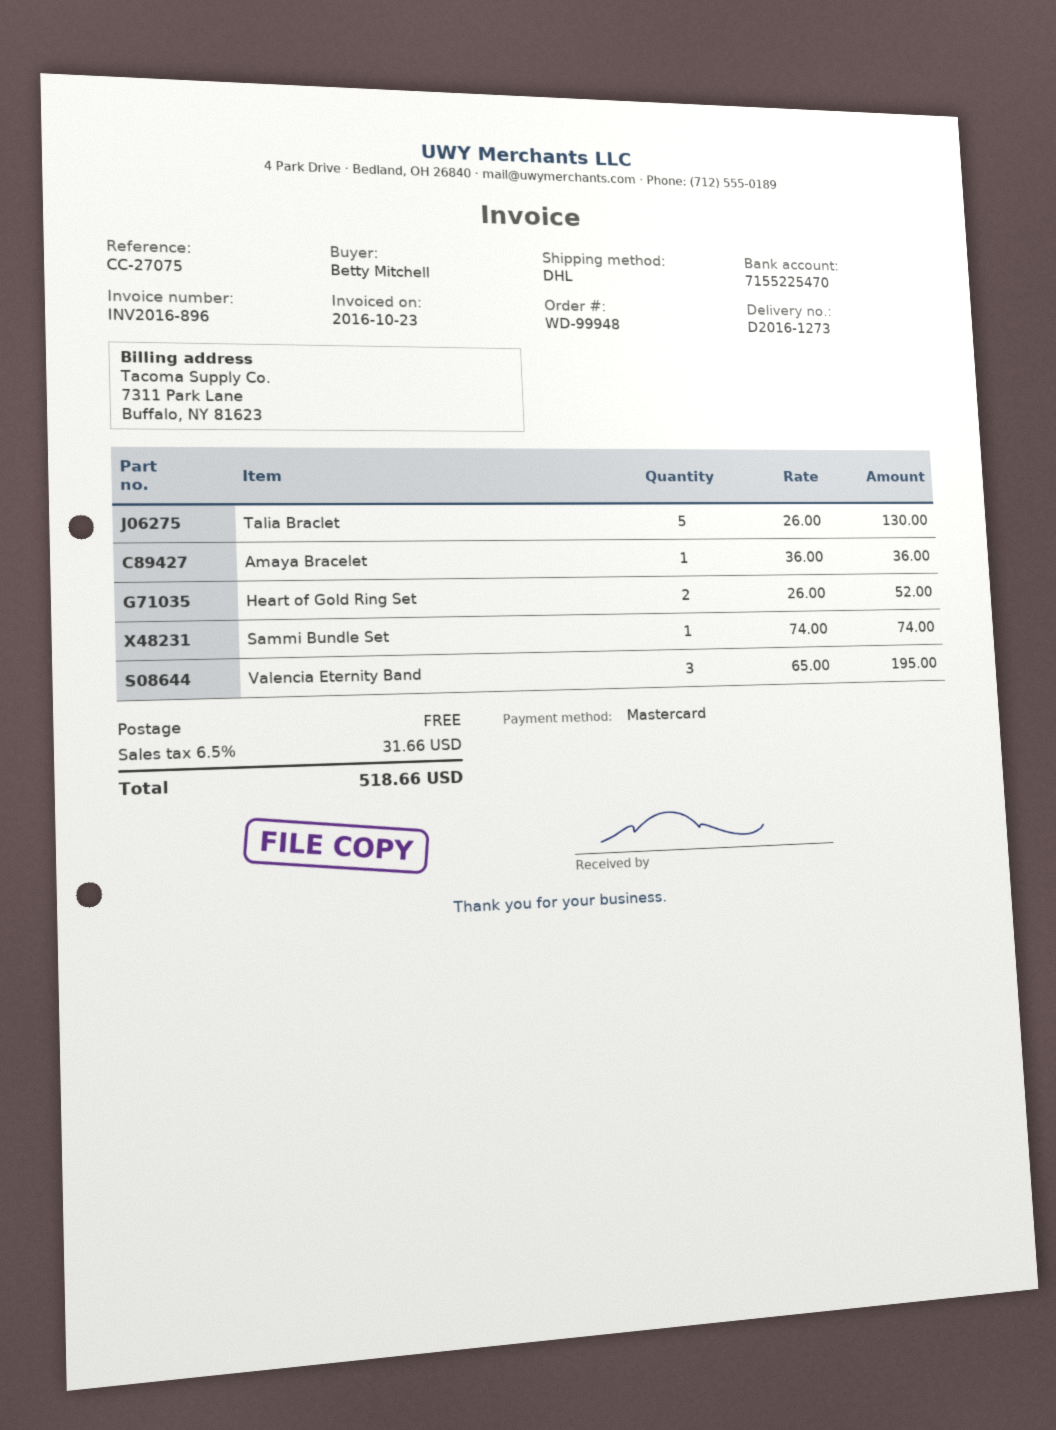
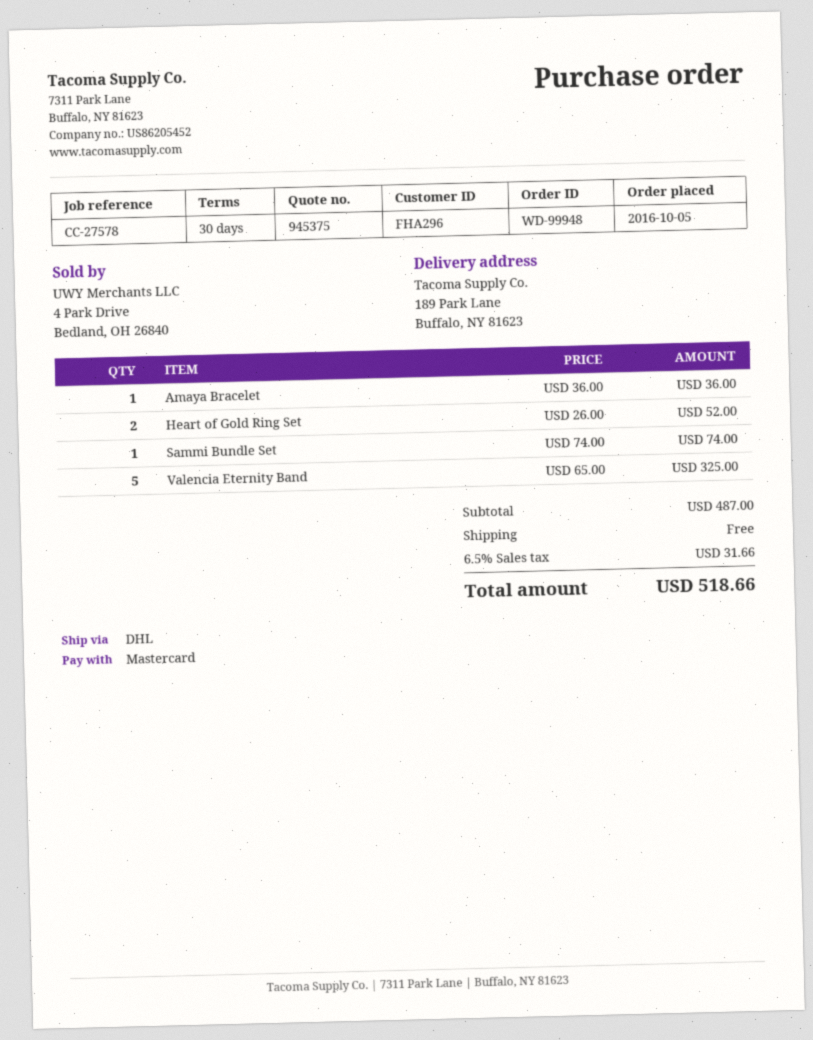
reference: CC-27075 -> CC-27578
Talia Braclet: 5 x 26.00 = 130.00 -> none
Valencia Eternity Band: 3 x 65.00 = 195.00 -> 5 x 65.00 = 325.00

